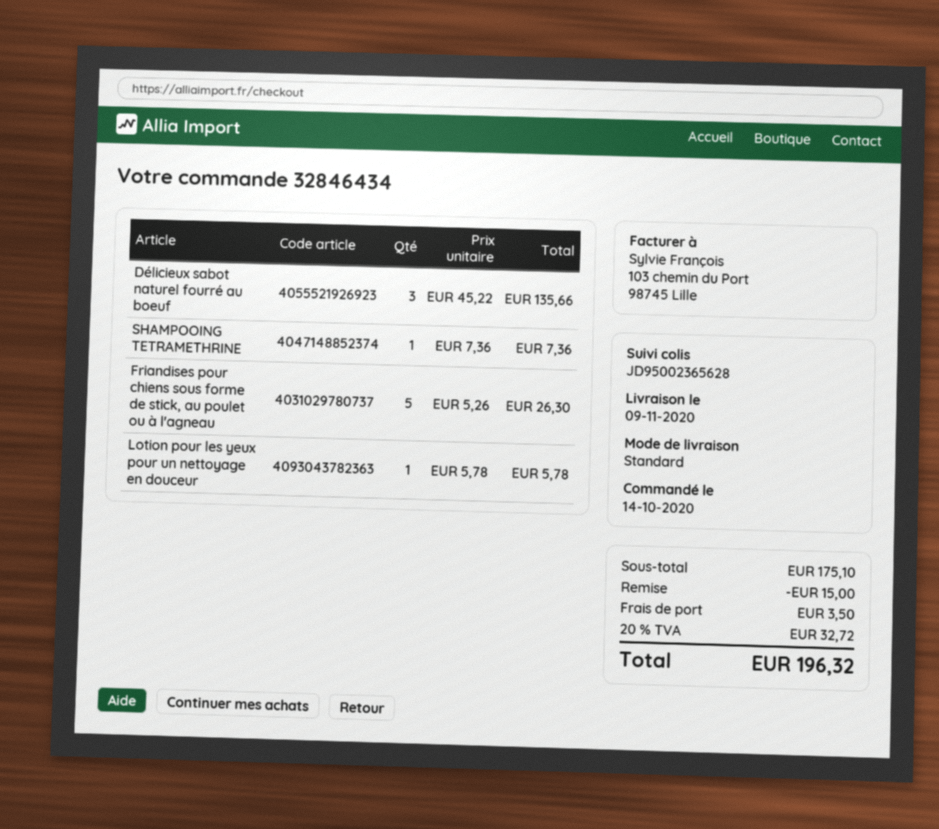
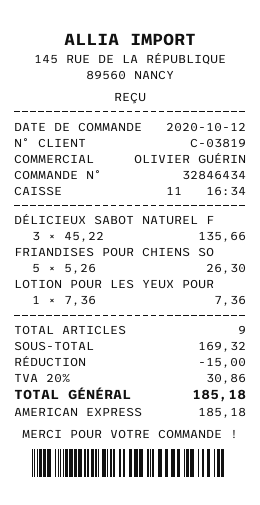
order date: 2020-10-14 -> 2020-10-12
SHAMPOOING TETRAMETHRINE: 1 x 7.36 = 7.36 -> none
Lotion pour les yeux pour un nettoyage en douceur: 1 x 5.78 = 5.78 -> 1 x 7.36 = 7.36
subtotal: 175.10 -> 169.32
shipping: 3.50 -> none
tax: 20% = 32.72 -> 20% = 30.86
total: 196.32 -> 185.18

